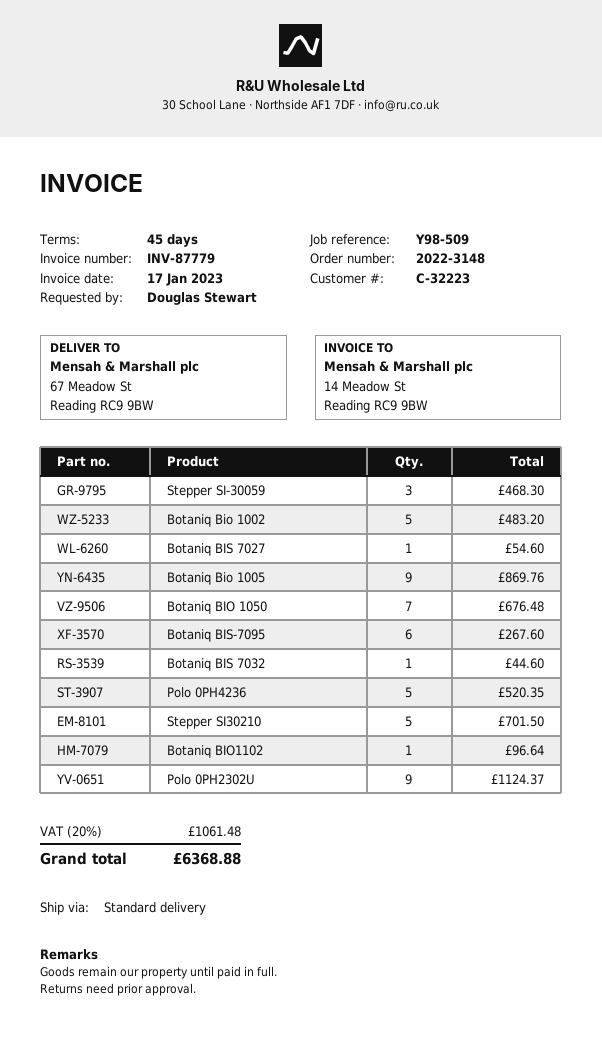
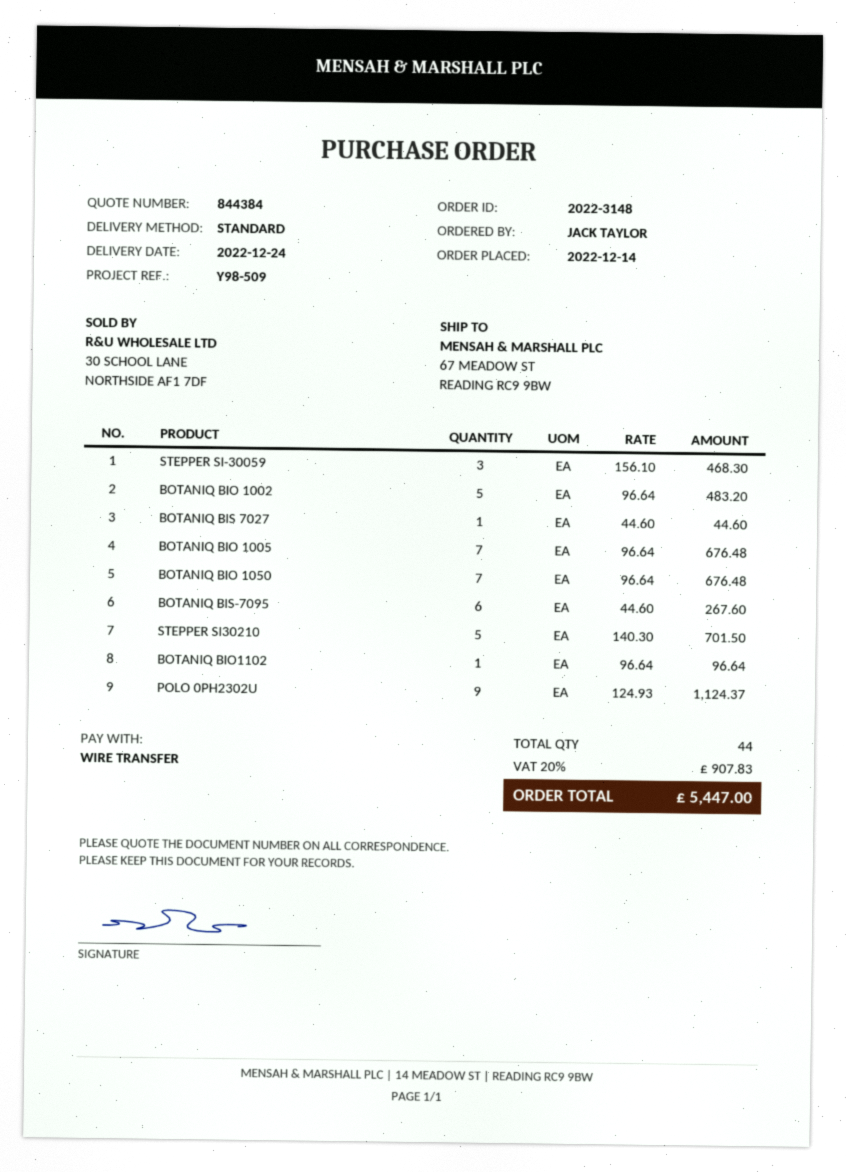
ordered by: Douglas Stewart -> JACK TAYLOR
Botaniq BIS 7027: 1 for 54.60 -> 1 for 44.60
Botaniq Bio 1005: 9 for 869.76 -> 7 for 676.48
Botaniq BIS 7032: 1 for 44.60 -> none
Polo 0PH4236: 5 for 520.35 -> none
tax: 20% = 1061.48 -> 20% = 907.83
total: 6368.88 -> 5447.00

